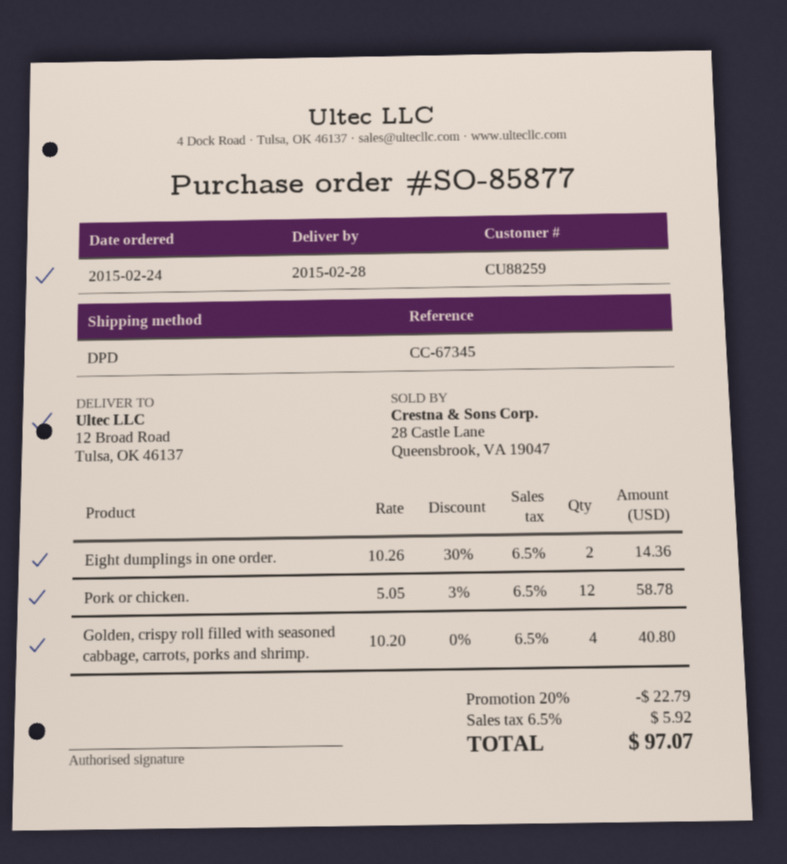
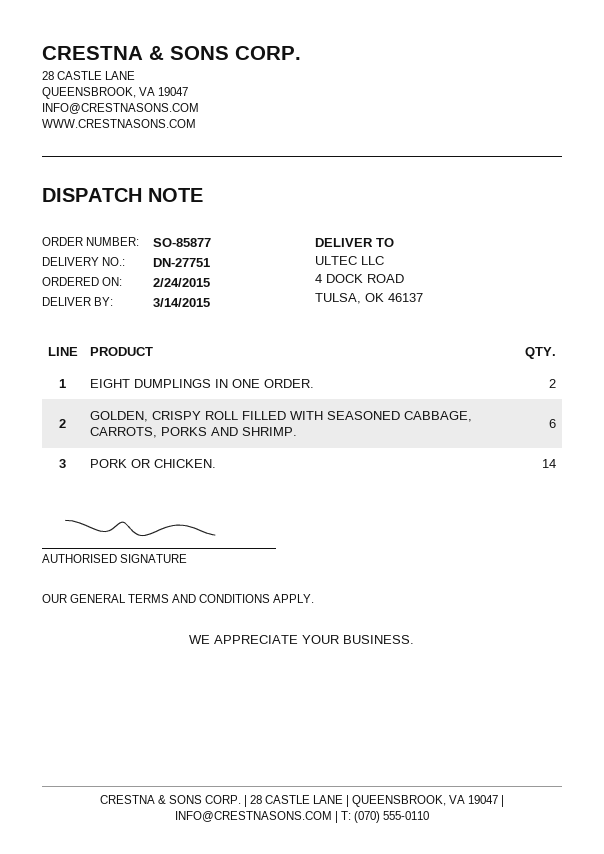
delivery date: 2015-02-28 -> 2015-03-14
ship to: 12 Broad Road, Tulsa, OK 46137 -> 4 DOCK ROAD, TULSA, OK 46137
Pork or chicken.: 12 -> 14
Golden, crispy roll filled with seasoned cabbage, carrots, porks and shrimp.: 4 -> 6

